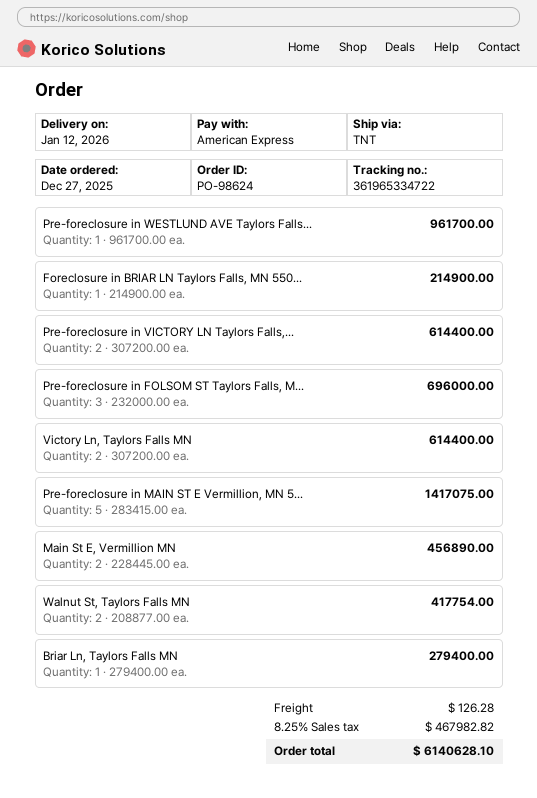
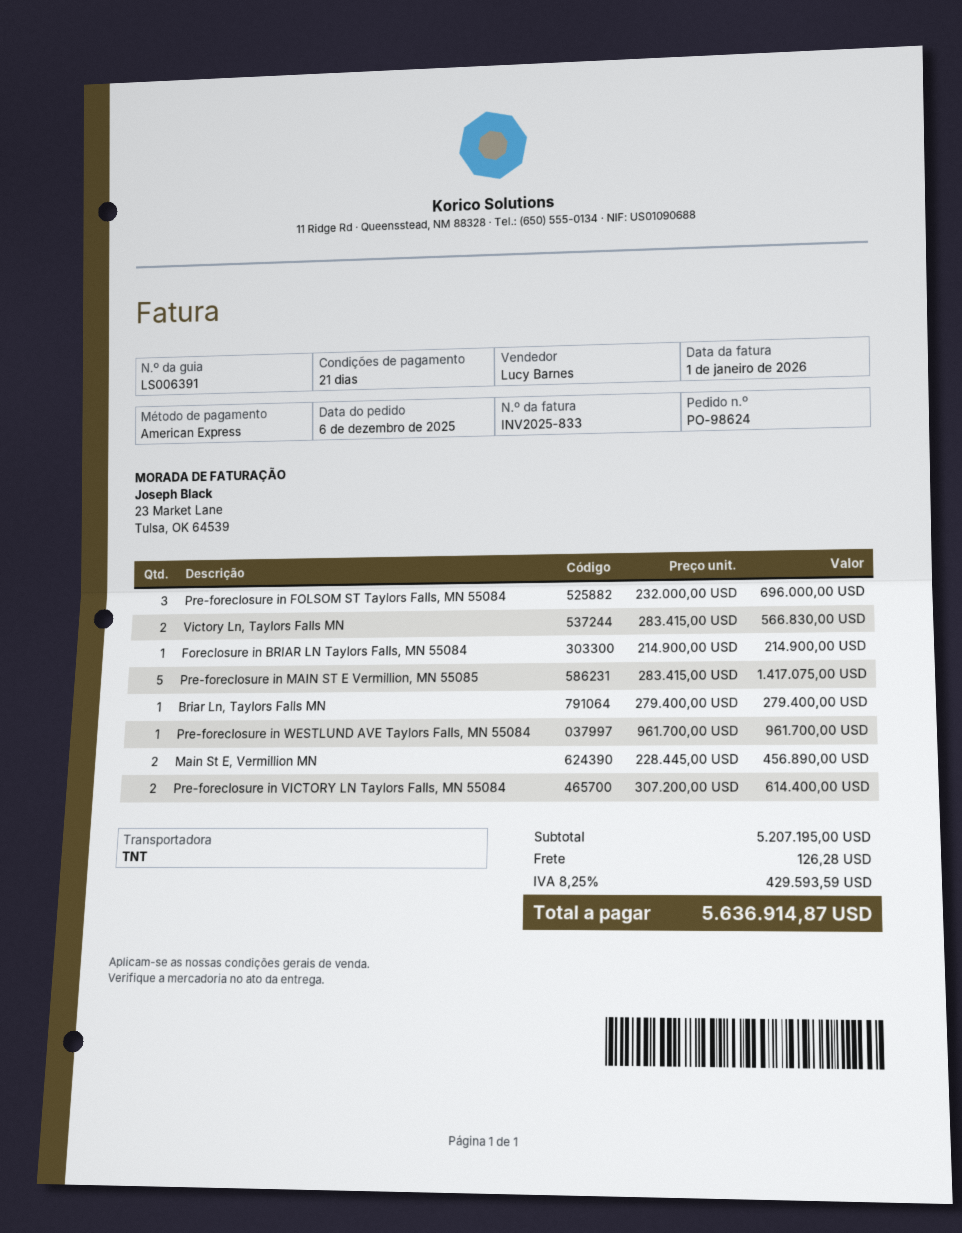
order date: 2025-12-27 -> 2025-12-06
Victory Ln, Taylors Falls MN: 2 x 307200.00 = 614400.00 -> 2 x 283415.00 = 566830.00
Walnut St, Taylors Falls MN: 2 x 208877.00 = 417754.00 -> none
tax: 8.25% = 467982.82 -> 8.25% = 429593.59
total: 6140628.10 -> 5636914.87

